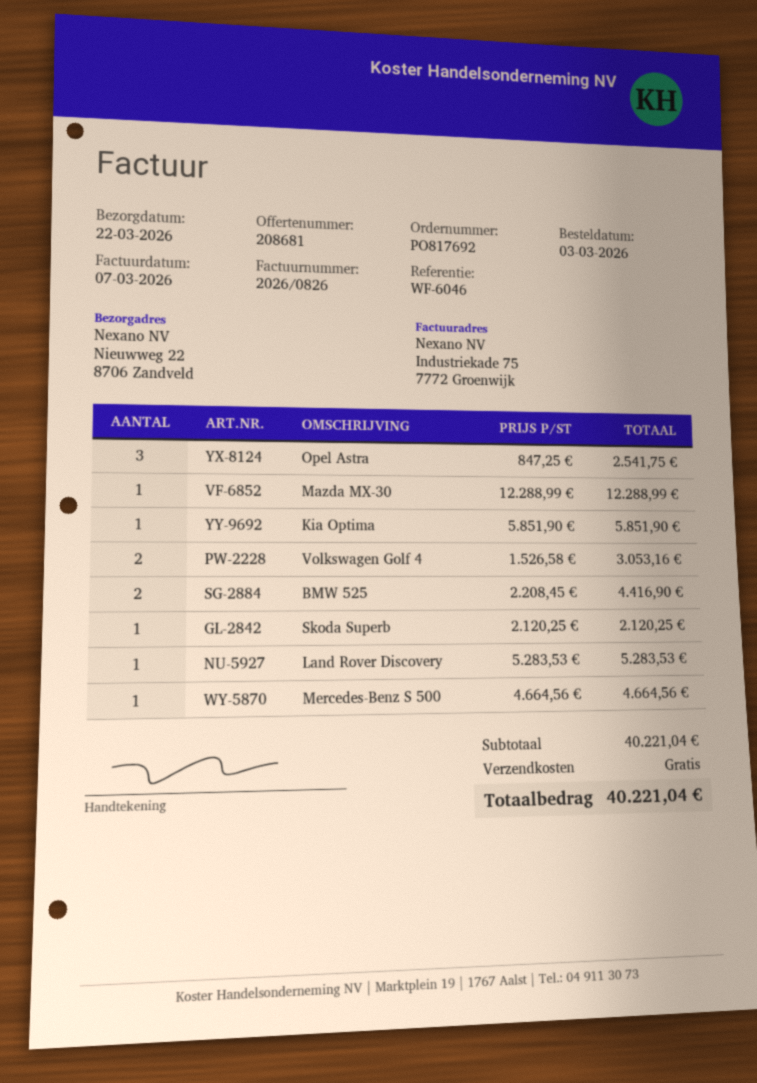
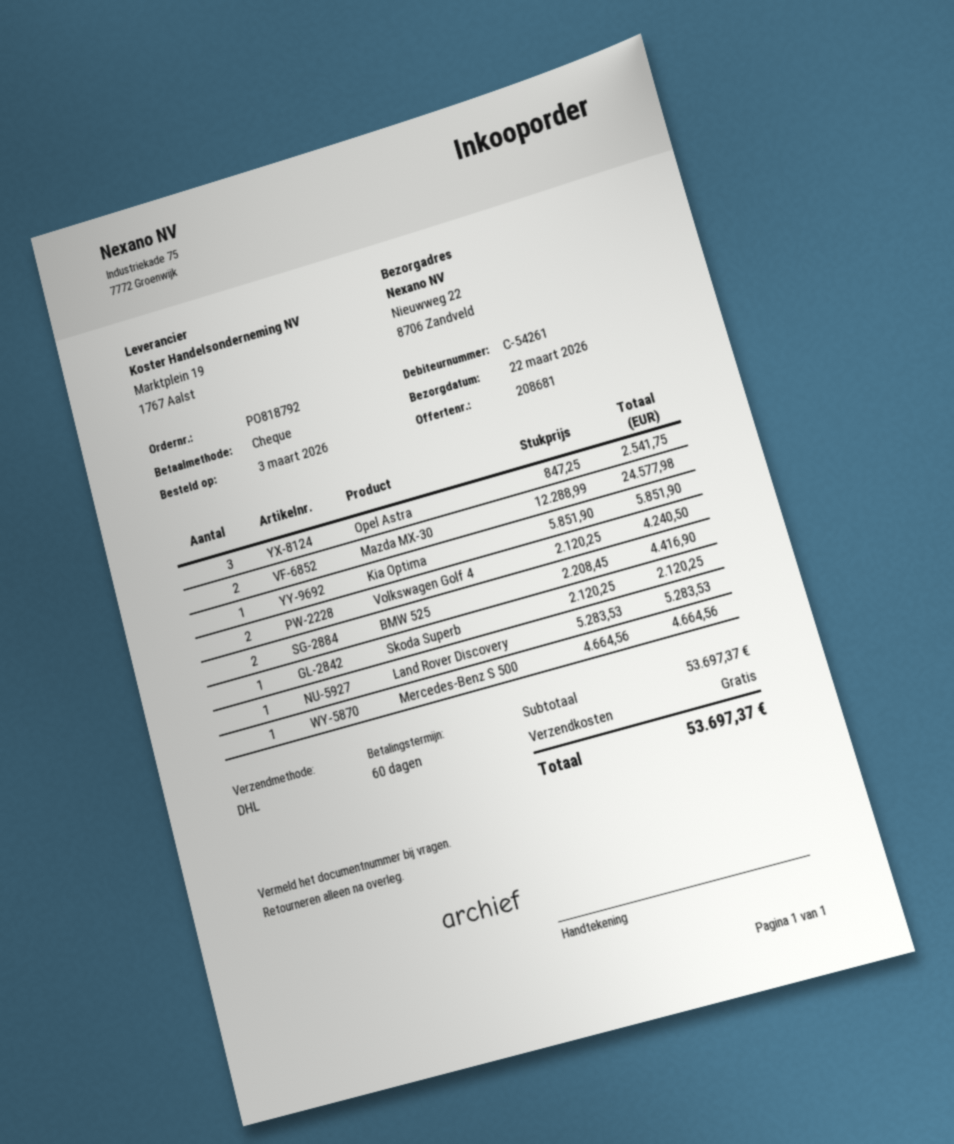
order number: PO817692 -> PO818792
Mazda MX-30: 1 x 12288.99 = 12288.99 -> 2 x 12288.99 = 24577.98
Volkswagen Golf 4: 2 x 1526.58 = 3053.16 -> 2 x 2120.25 = 4240.50
subtotal: 40221.04 -> 53697.37
total: 40221.04 -> 53697.37

